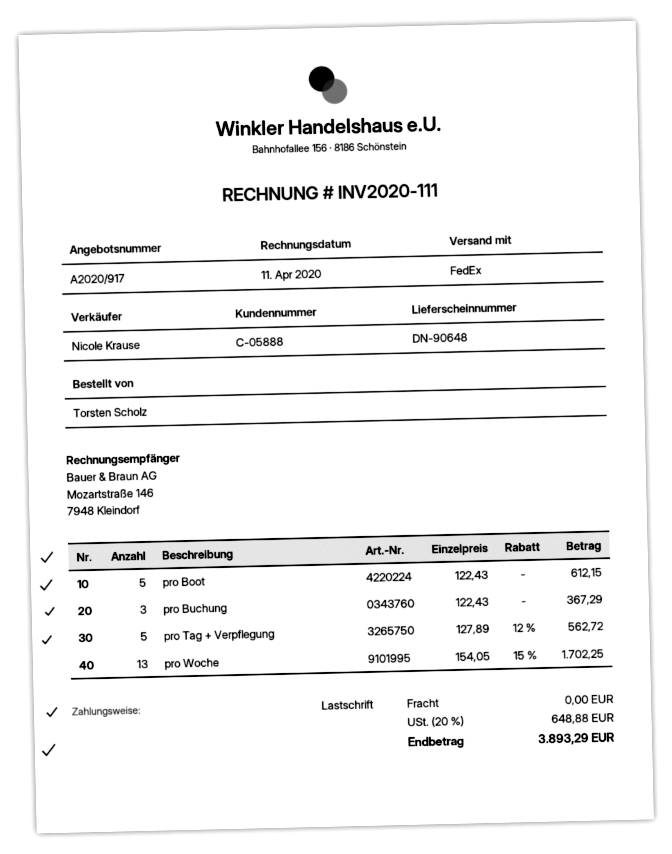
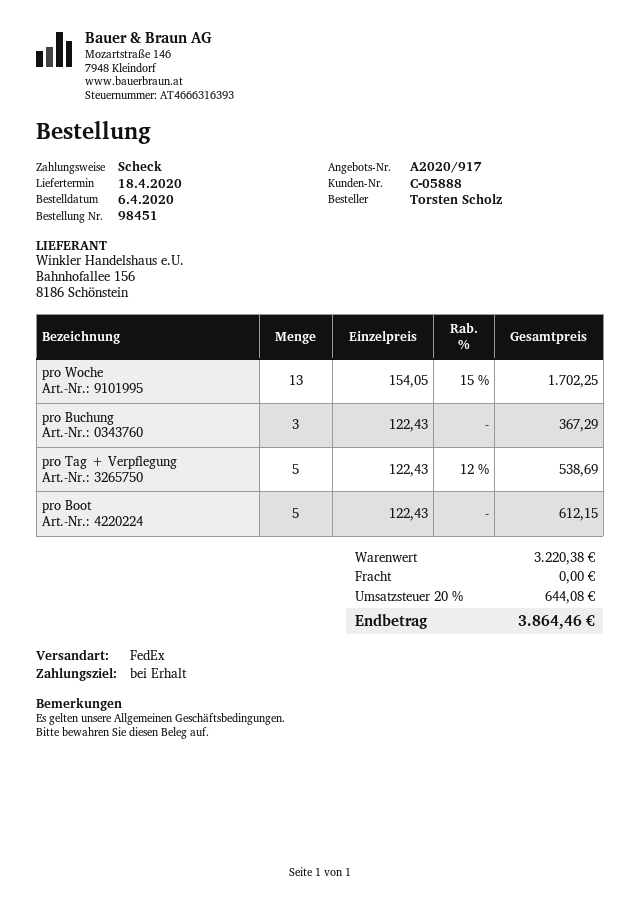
payment method: direct debit -> cheque
pro Tag + Verpflegung: 5 x 127.89 - 12% = 562.72 -> 5 x 122.43 - 12% = 538.69
tax: 20% = 648.88 -> 20% = 644.08
total: 3893.29 -> 3864.46

